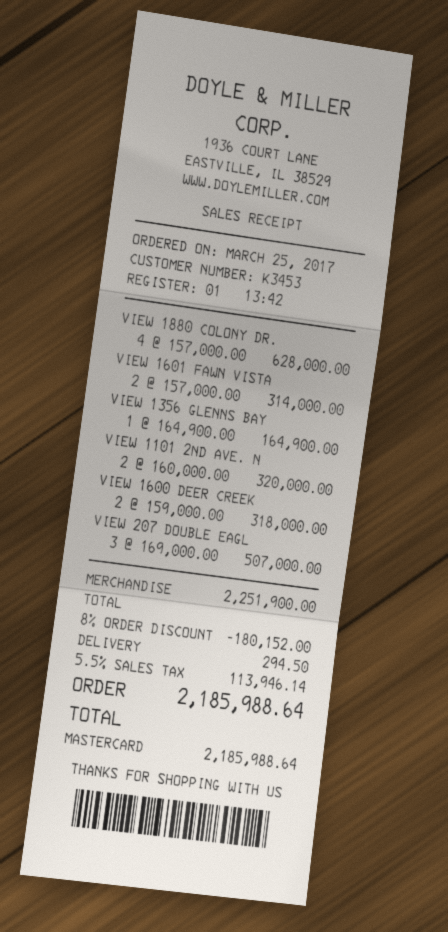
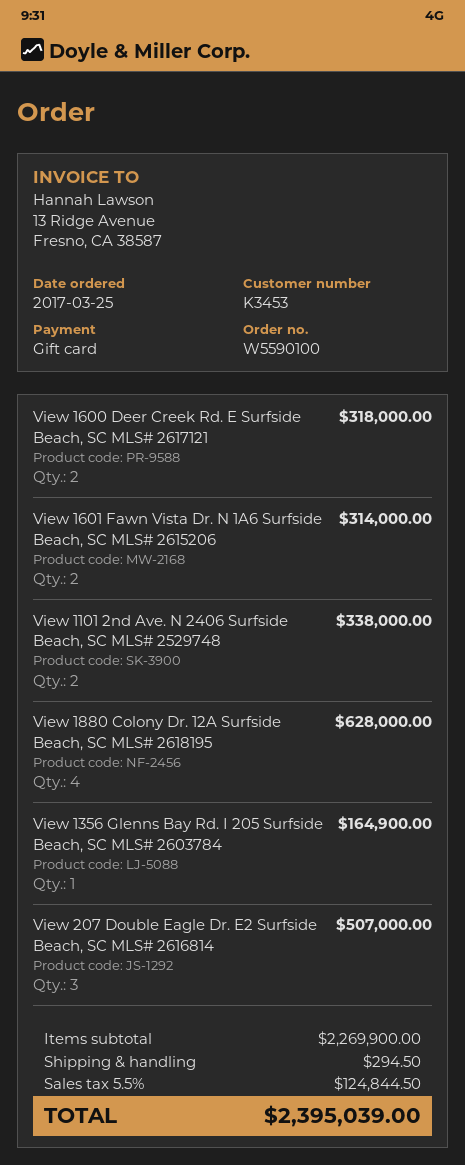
payment method: Mastercard -> gift card
VIEW 1101 2ND AVE. N: 2 for 320000.00 -> 2 for 338000.00
subtotal: 2251900.00 -> 2269900.00
discount: 8% = 180152.00 -> none
tax: 5.5% = 113946.14 -> 5.5% = 124844.50
total: 2185988.64 -> 2395039.00

